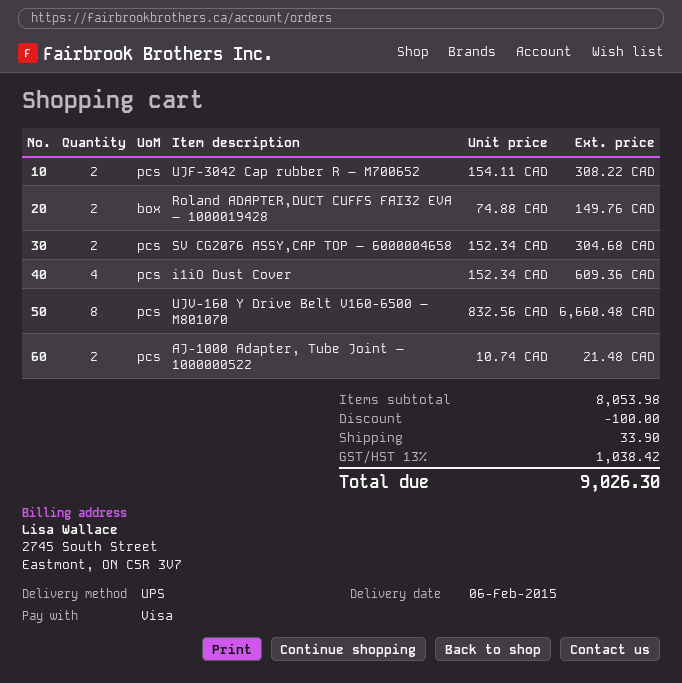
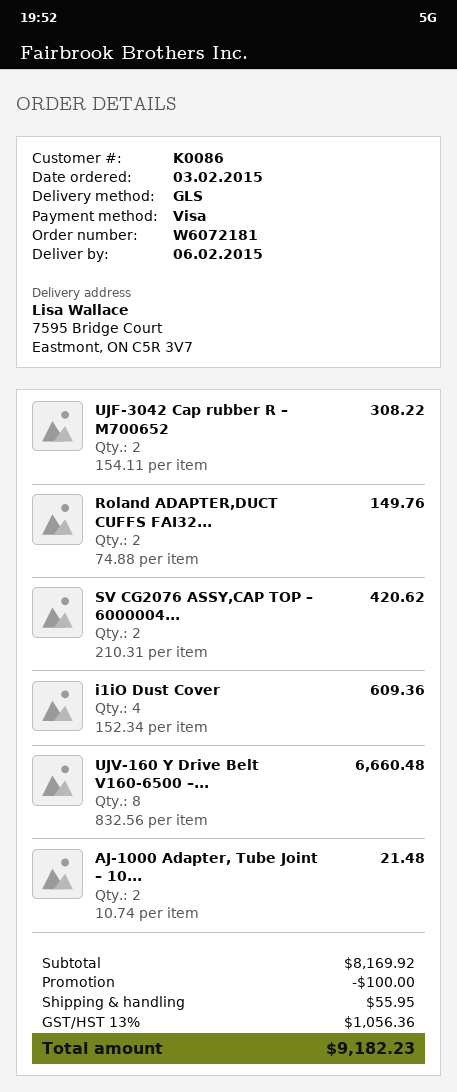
shipping method: UPS -> GLS
SV CG2076 ASSY,CAP TOP – 6000004658: 2 x 152.34 = 304.68 -> 2 x 210.31 = 420.62
subtotal: 8053.98 -> 8169.92
shipping: 33.90 -> 55.95
tax: 13% = 1038.42 -> 13% = 1056.36
total: 9026.30 -> 9182.23

